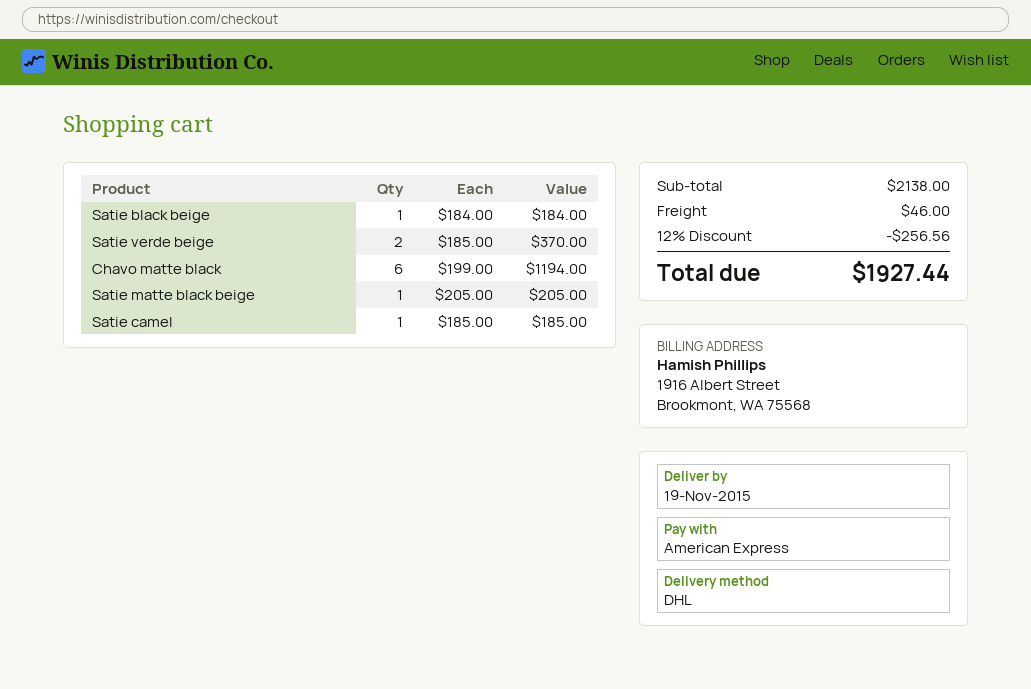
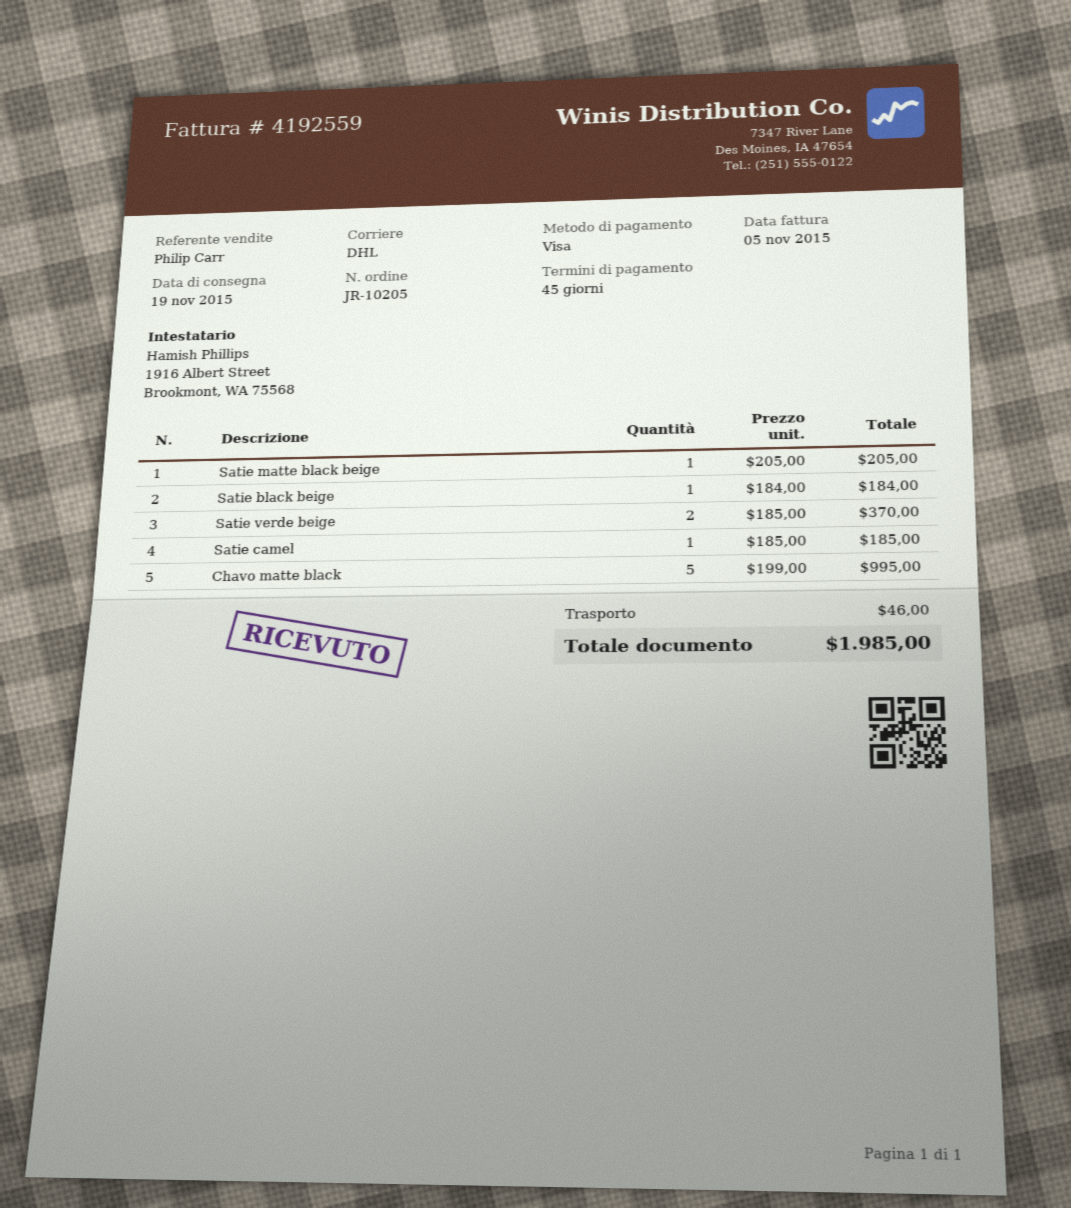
payment method: American Express -> Visa
Chavo matte black: 6 x 199.00 = 1194.00 -> 5 x 199.00 = 995.00
discount: 12% = 256.56 -> none
total: 1927.44 -> 1985.00

